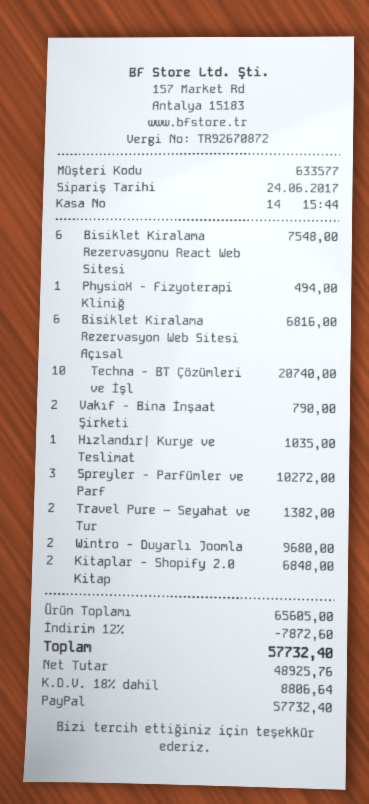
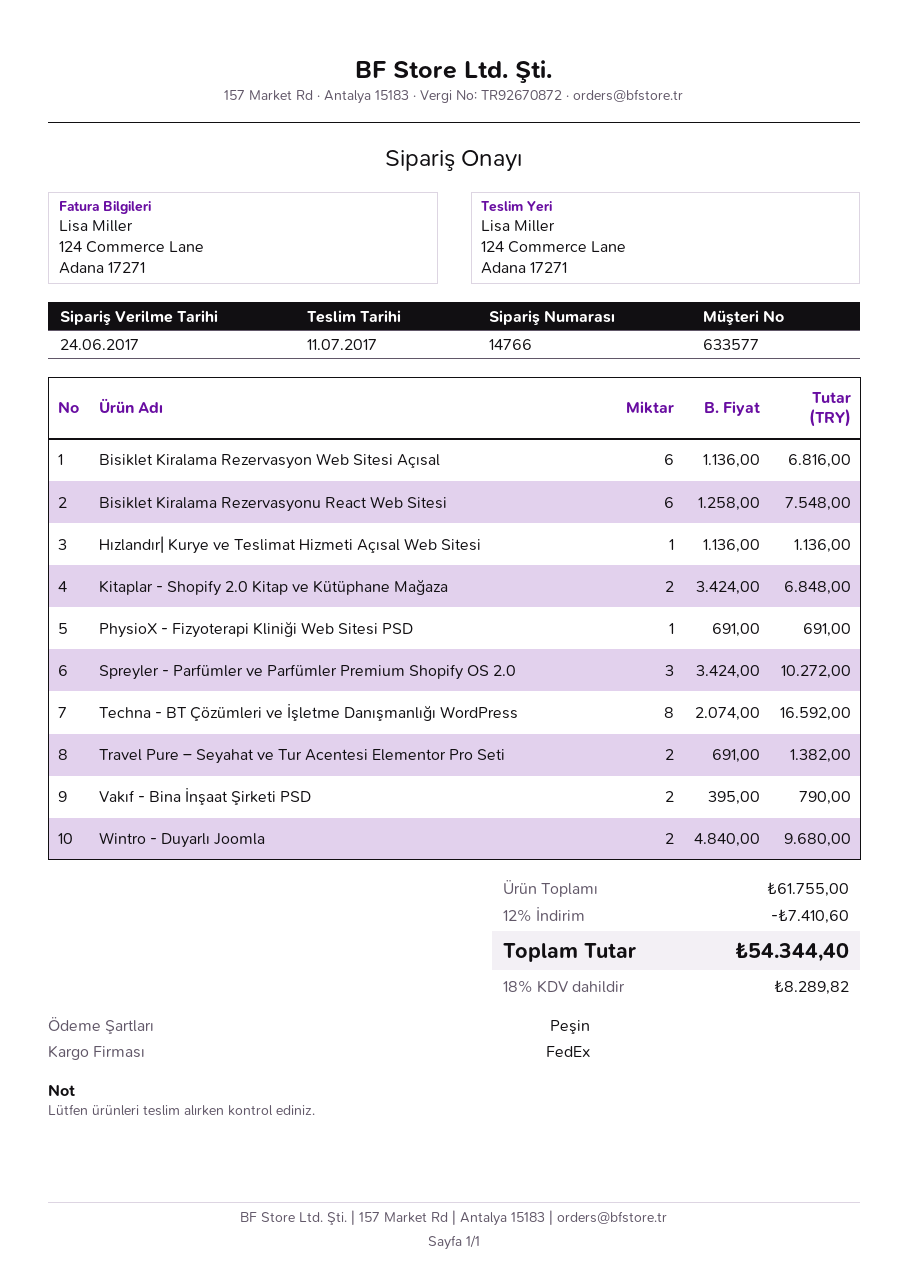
PhysioX - Fizyoterapi Kliniğ: 1 for 494.00 -> 1 for 691.00
Techna - BT Çözümleri ve İşl: 10 for 20740.00 -> 8 for 16592.00
Hızlandır| Kurye ve Teslimat: 1 for 1035.00 -> 1 for 1136.00
subtotal: 65605.00 -> 61755.00
discount: 12% = 7872.60 -> 12% = 7410.60
tax: 18% = 8806.64 -> 18% = 8289.82
total: 57732.40 -> 54344.40

